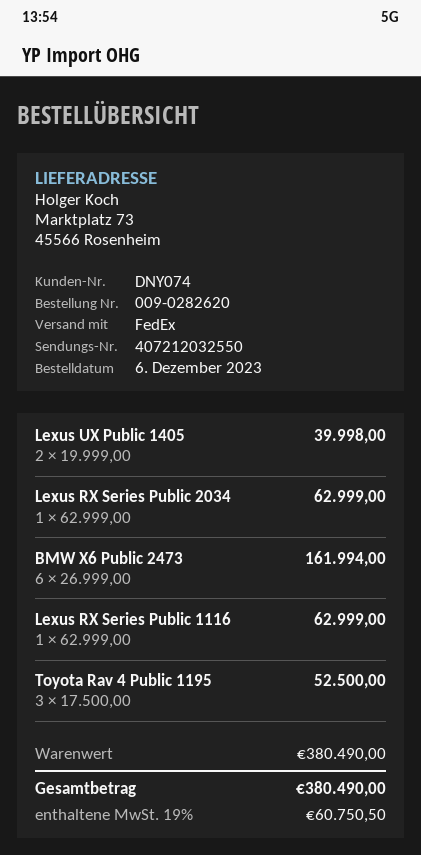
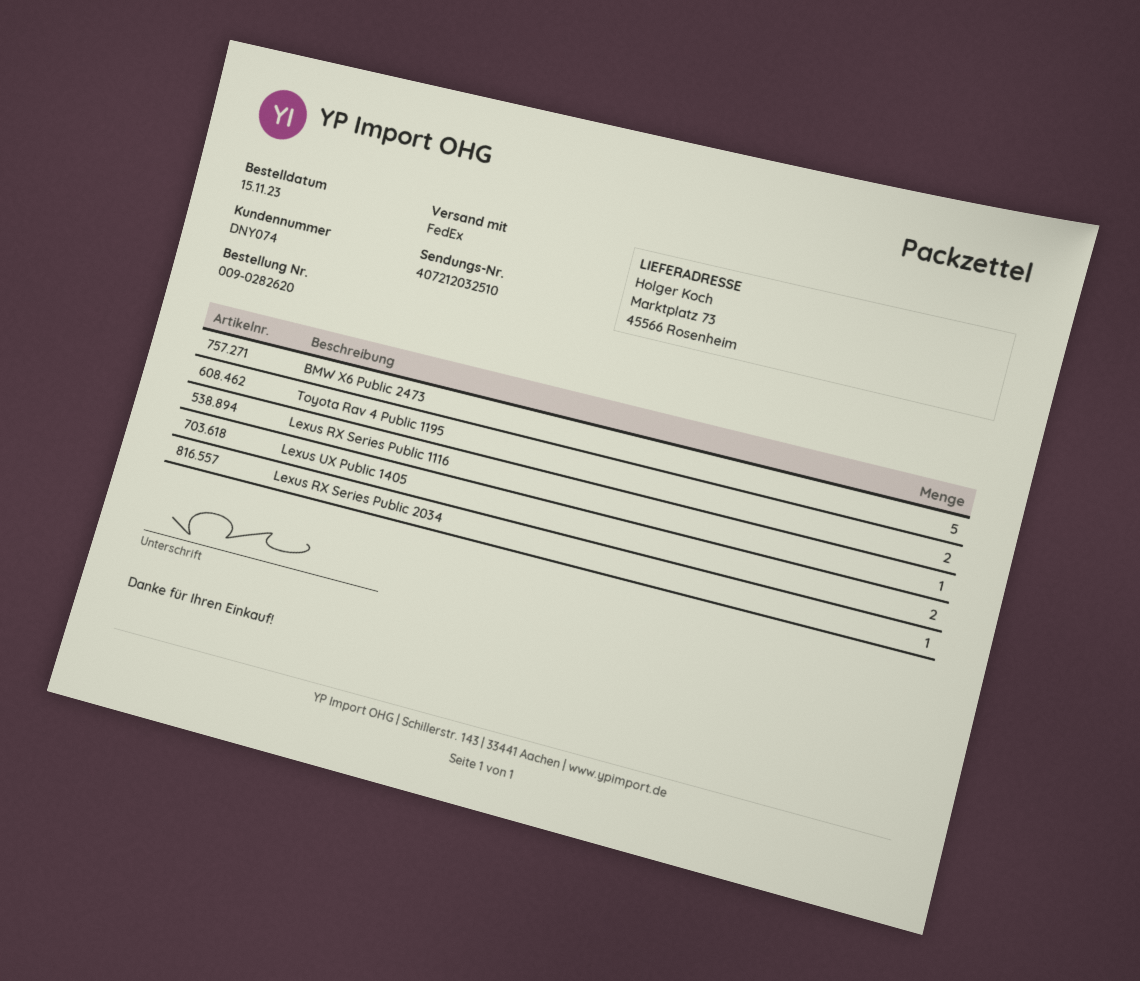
order date: 2023-12-06 -> 2023-11-15
tracking number: 407212032550 -> 407212032510
BMW X6 Public 2473: 6 -> 5
Toyota Rav 4 Public 1195: 3 -> 2

